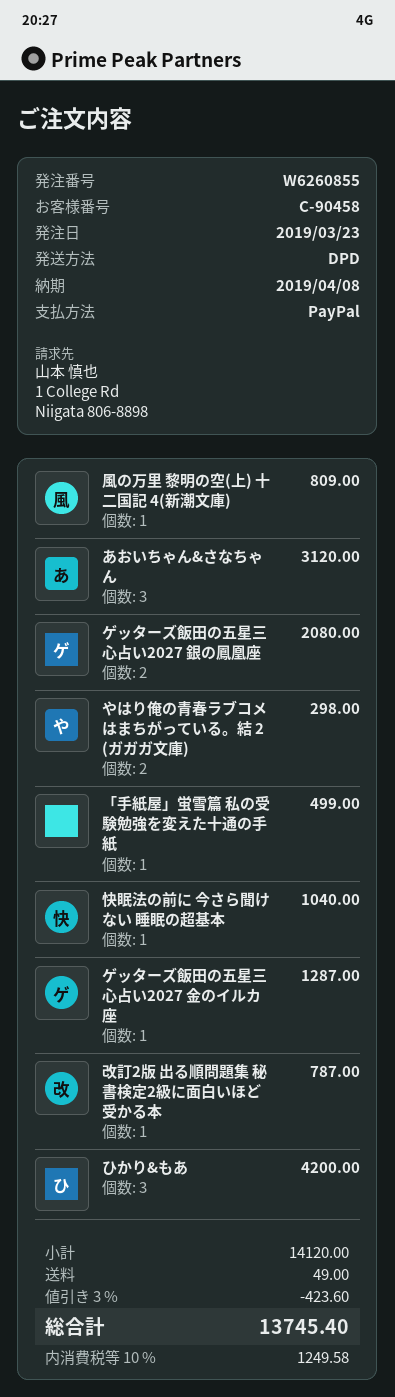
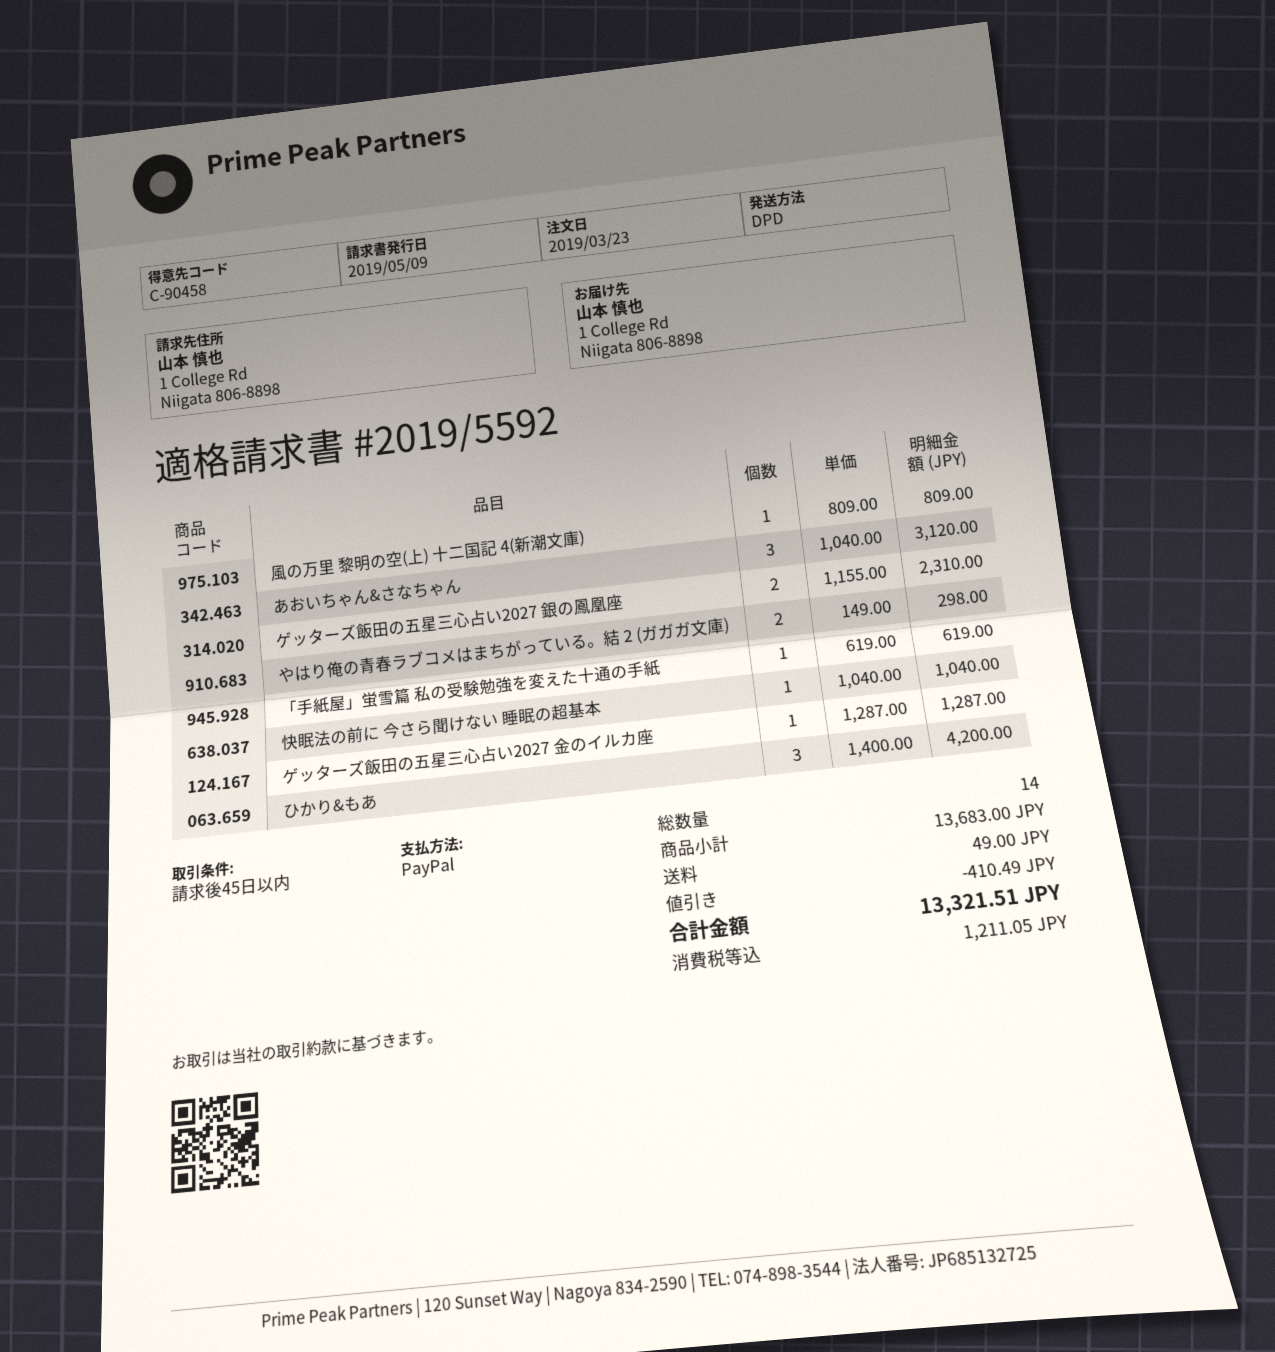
ゲッターズ飯田の五星三心占い2027 銀の鳳凰座: 2 for 2080.00 -> 2 for 2310.00
「手紙屋」蛍雪篇 私の受験勉強を変えた十通の手紙: 1 for 499.00 -> 1 for 619.00
改訂2版 出る順問題集 秘書検定2級に面白いほど受かる本: 1 for 787.00 -> none
subtotal: 14120.00 -> 13683.00
discount: 423.60 -> 410.49
tax: 1249.58 -> 1211.05
total: 13745.40 -> 13321.51

